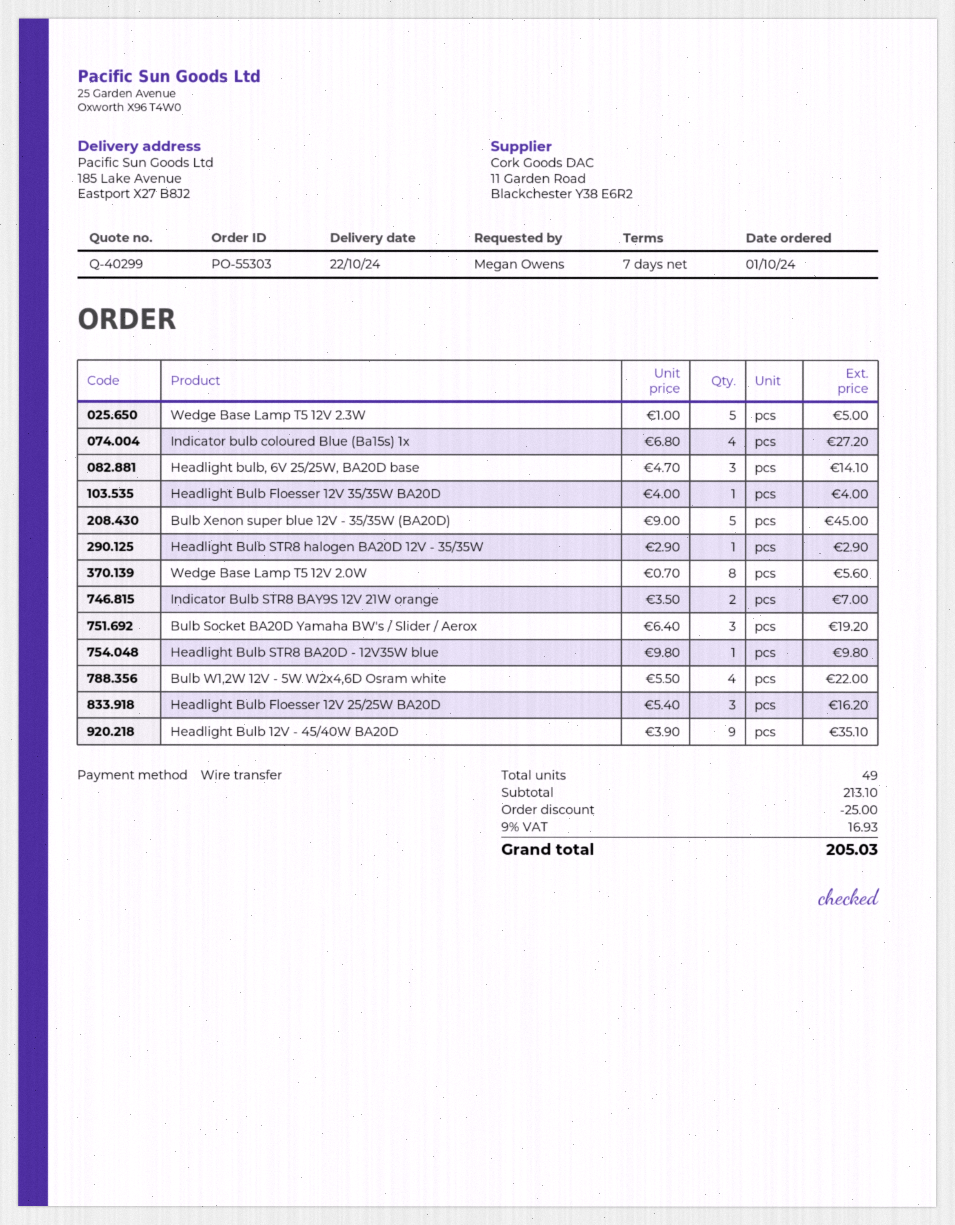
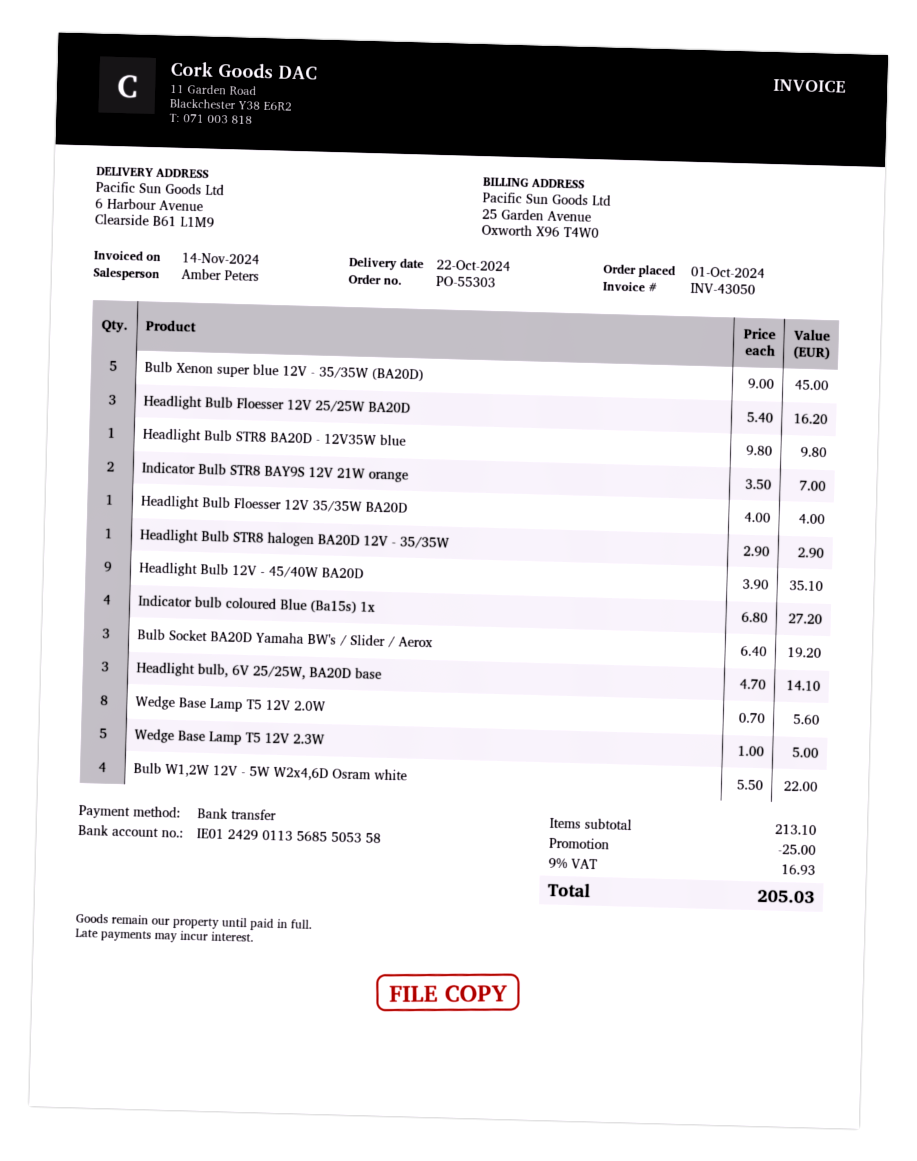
ship to: 185 Lake Avenue, Eastport X27 B8J2 -> 6 Harbour Avenue, Clearside B61 L1M9

